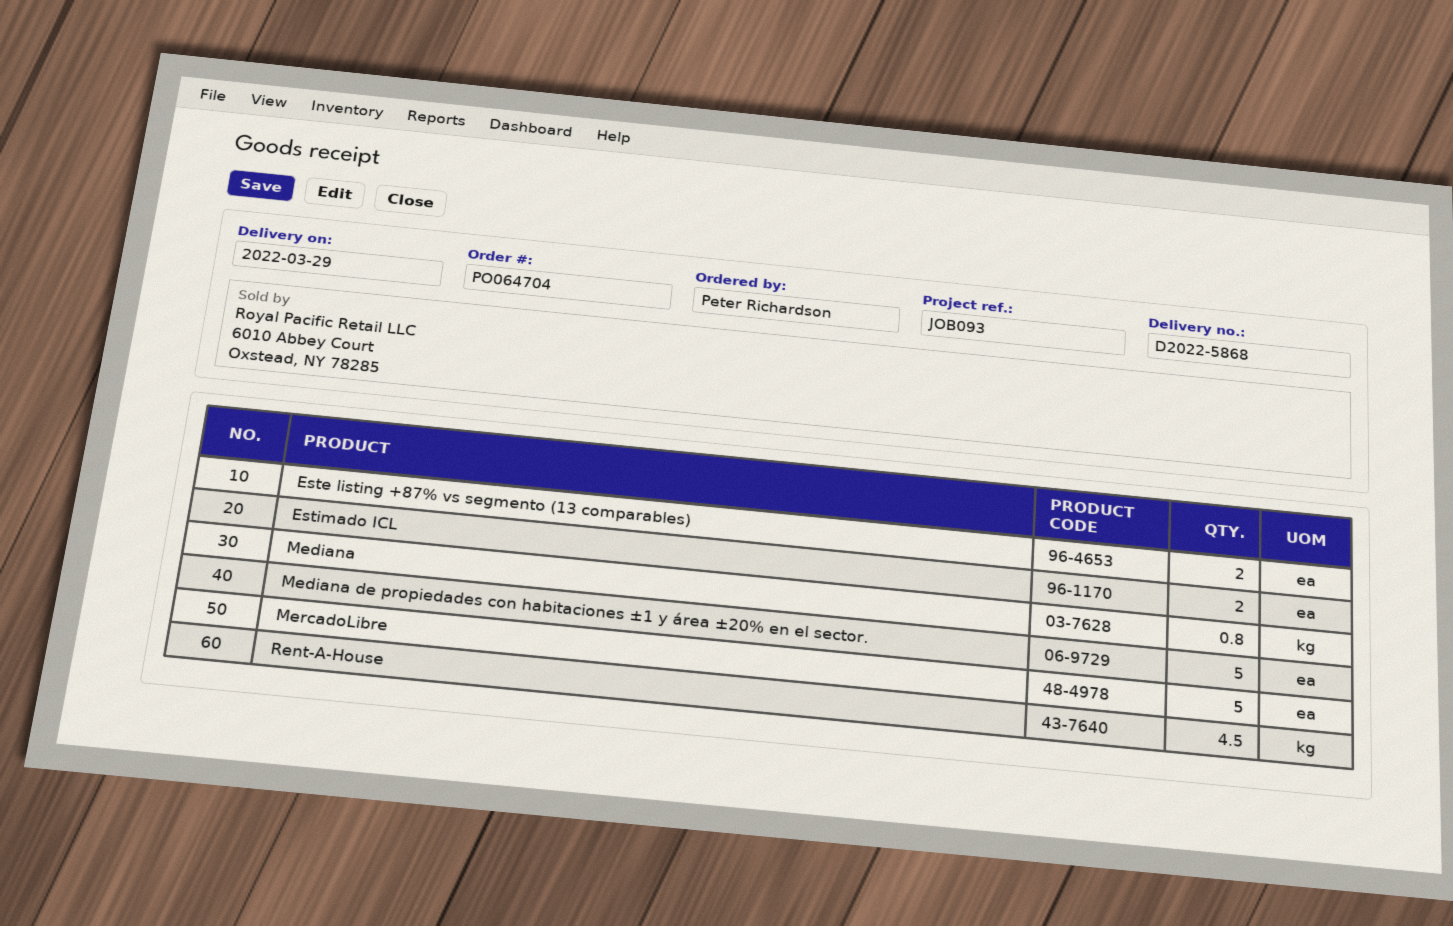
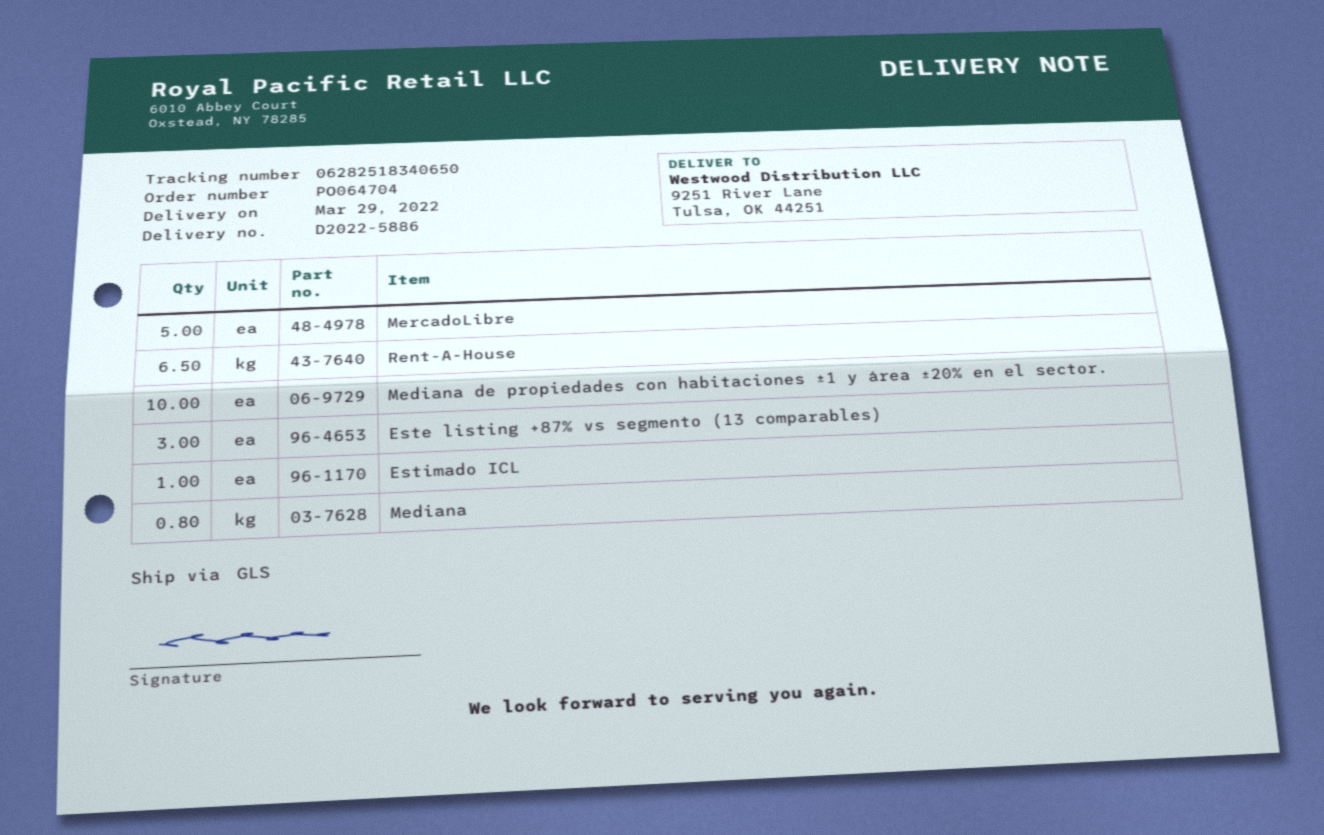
delivery note number: D2022-5868 -> D2022-5886
Este listing +87% vs segmento (13 comparables): 2 -> 3
Estimado ICL: 2 -> 1
Mediana de propiedades con habitaciones ±1 y área ±20% en el sector.: 5 -> 10
Rent-A-House: 4.5 -> 6.5

